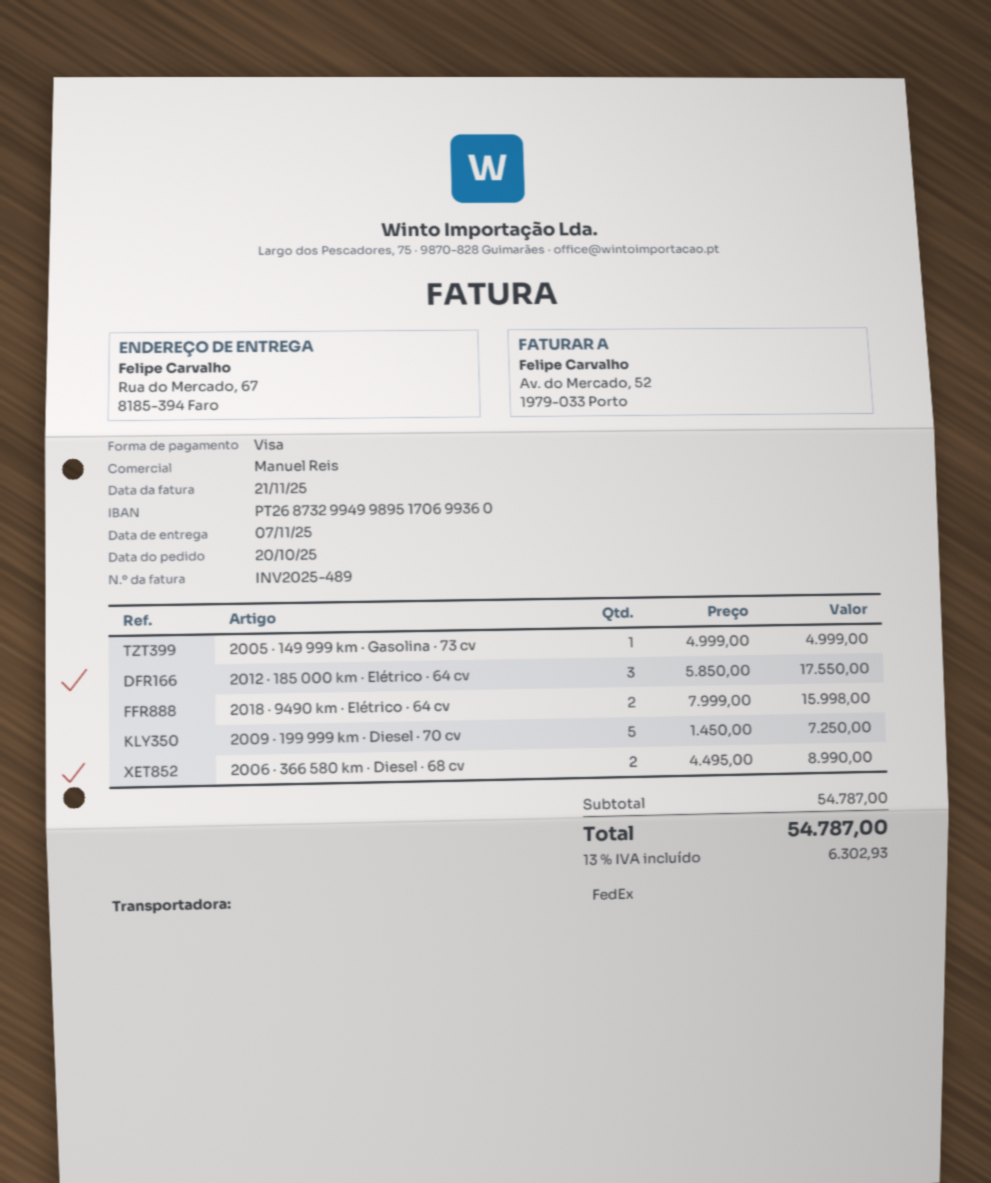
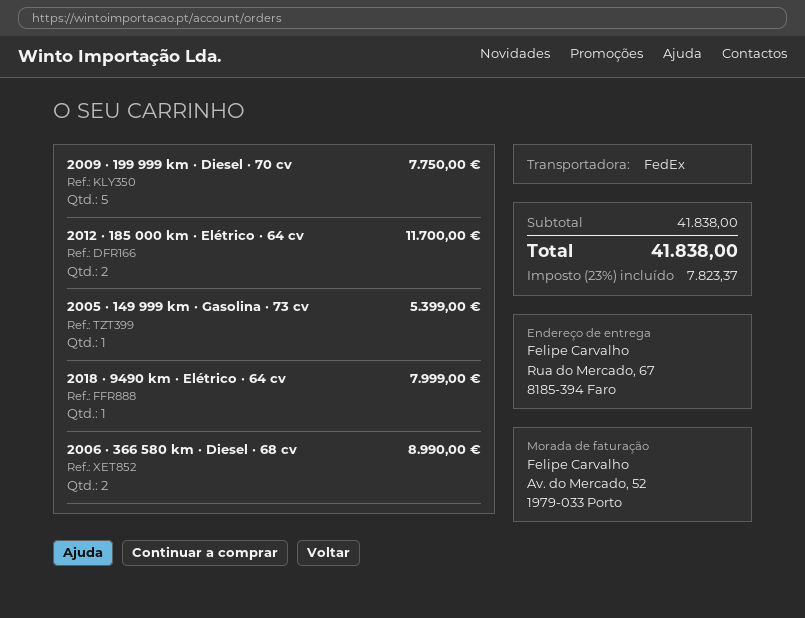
2005 · 149 999 km · Gasolina · 73 cv: 1 for 4999.00 -> 1 for 5399.00
2012 · 185 000 km · Elétrico · 64 cv: 3 for 17550.00 -> 2 for 11700.00
2018 · 9490 km · Elétrico · 64 cv: 2 for 15998.00 -> 1 for 7999.00
2009 · 199 999 km · Diesel · 70 cv: 5 for 7250.00 -> 5 for 7750.00
subtotal: 54787.00 -> 41838.00
tax: 13% = 6302.93 -> 23% = 7823.37
total: 54787.00 -> 41838.00

